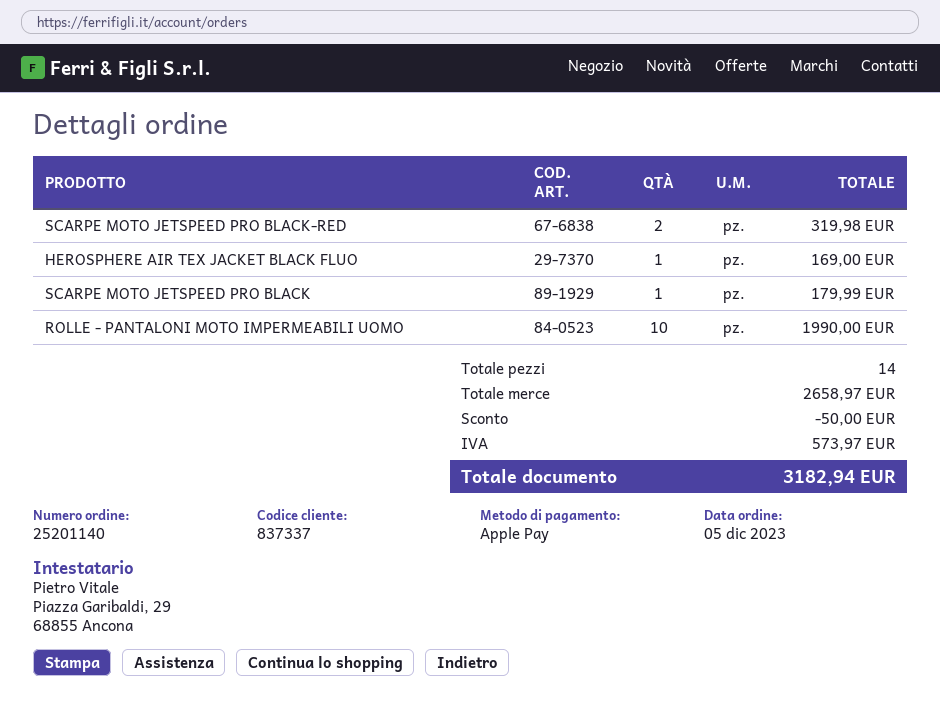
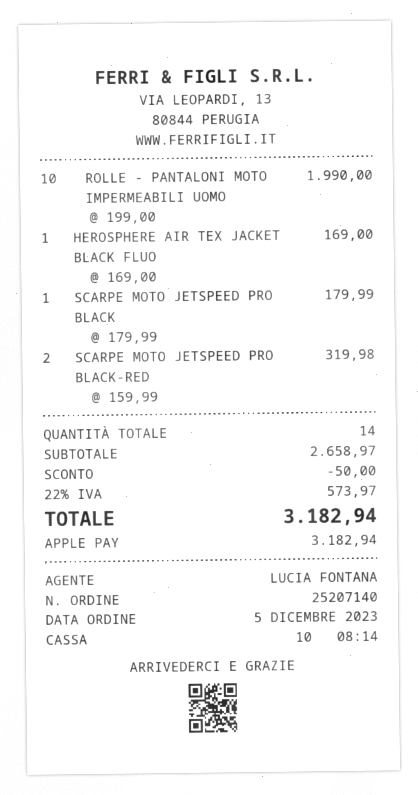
order number: 25201140 -> 25207140

